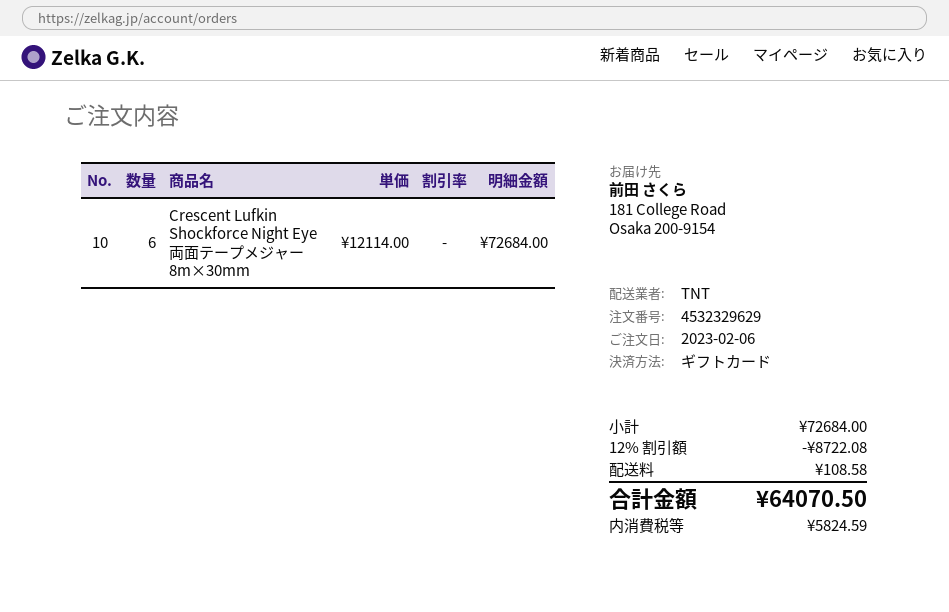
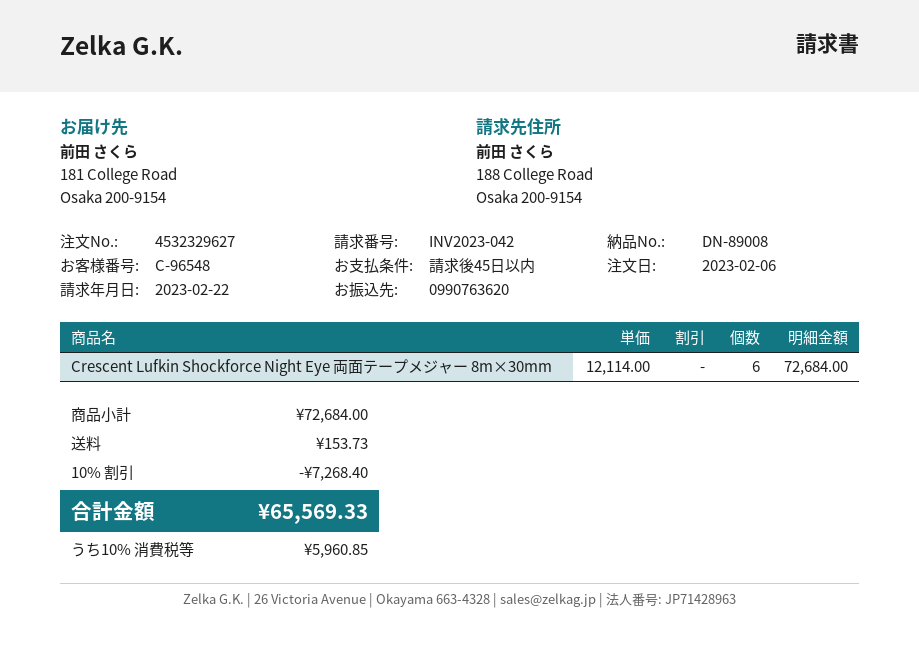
order number: 4532329629 -> 4532329627
discount: 12% = 8722.08 -> 10% = 7268.40
shipping: 108.58 -> 153.73
tax: 5824.59 -> 5960.85
total: 64070.50 -> 65569.33

